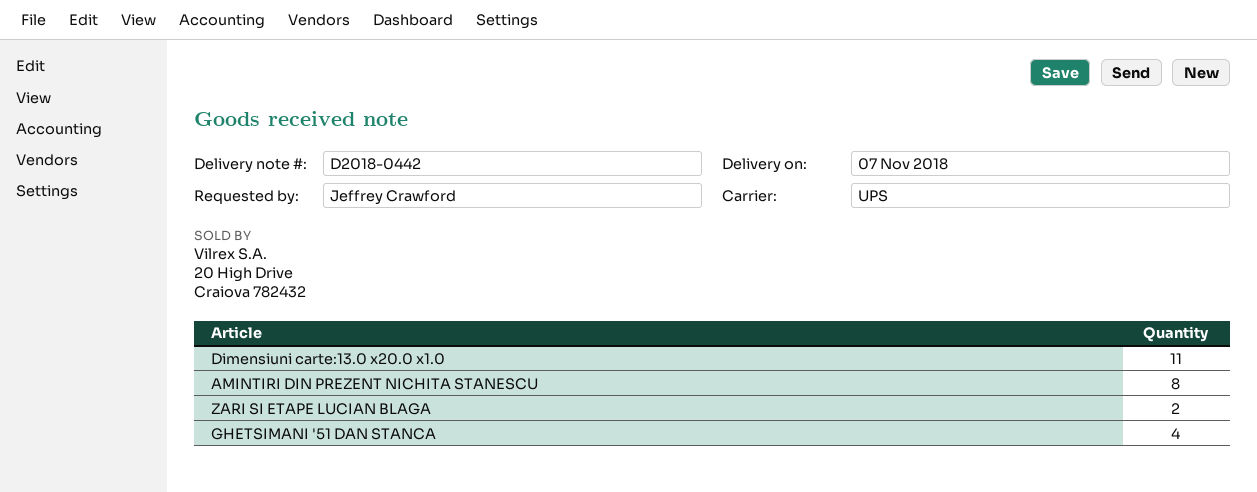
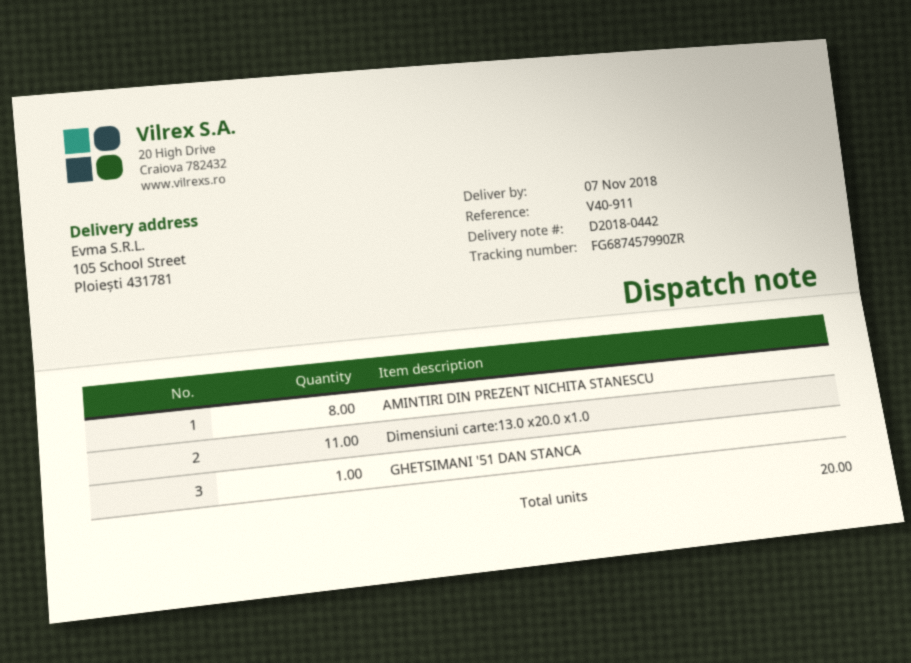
ZARI SI ETAPE LUCIAN BLAGA: 2 -> none
GHETSIMANI '51 DAN STANCA: 4 -> 1

